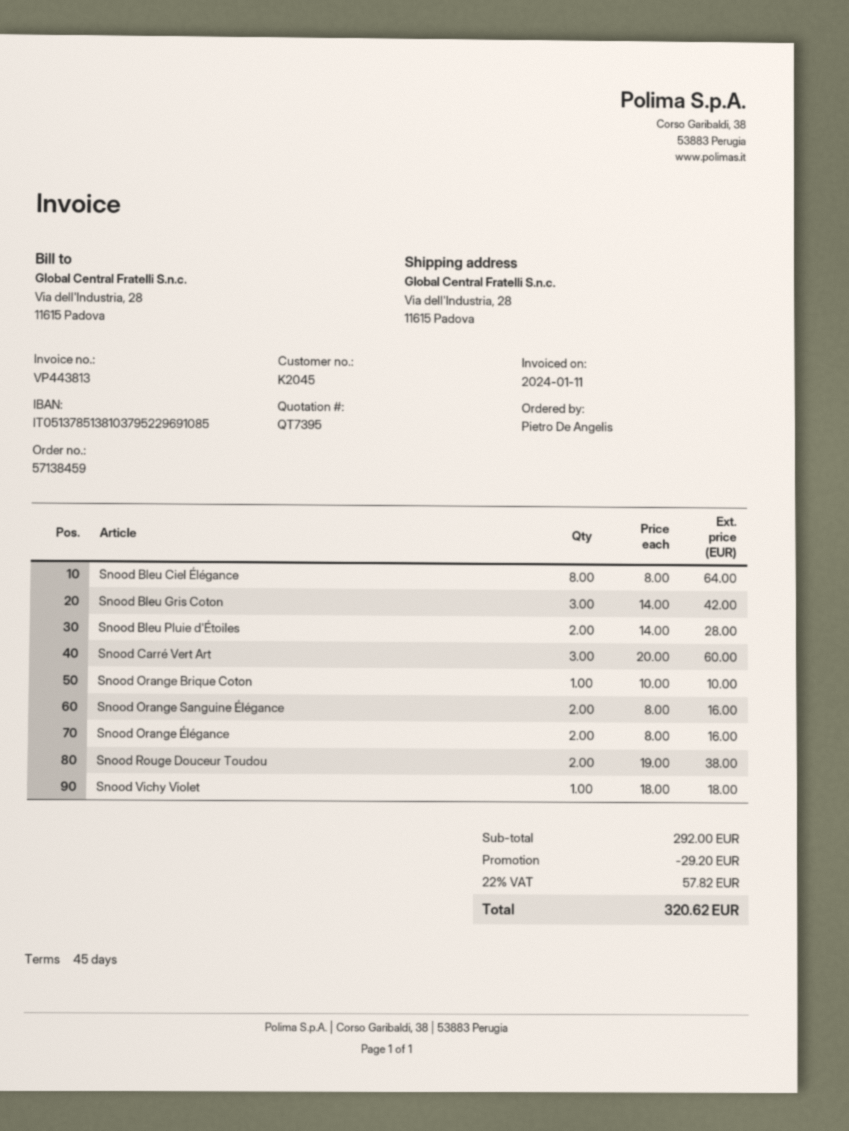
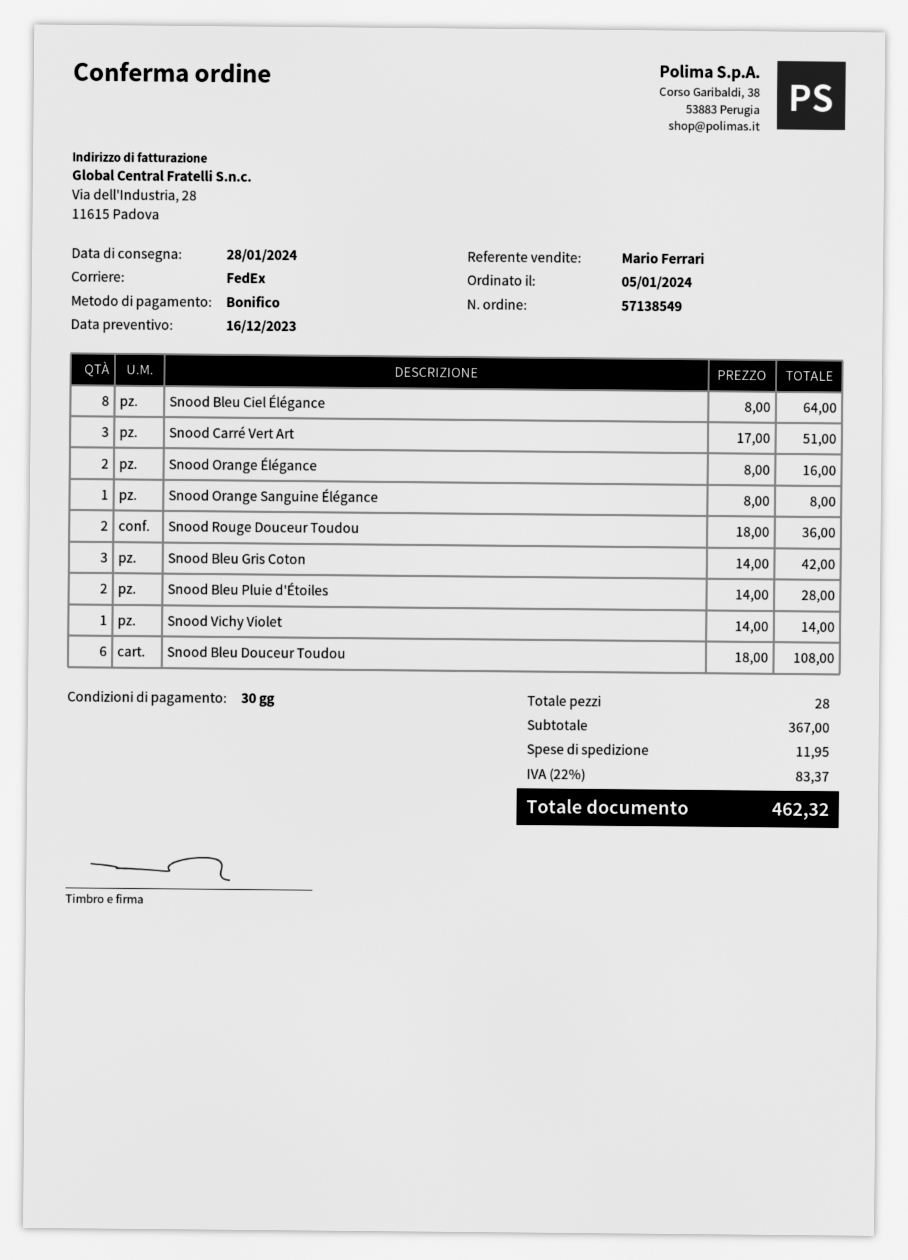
order number: 57138459 -> 57138549
payment terms: 45 days -> 30 days
Snood Carré Vert Art: 3 x 20.00 = 60.00 -> 3 x 17.00 = 51.00
Snood Orange Brique Coton: 1 x 10.00 = 10.00 -> none
Snood Orange Sanguine Élégance: 2 x 8.00 = 16.00 -> 1 x 8.00 = 8.00
Snood Rouge Douceur Toudou: 2 x 19.00 = 38.00 -> 2 x 18.00 = 36.00
Snood Vichy Violet: 1 x 18.00 = 18.00 -> 1 x 14.00 = 14.00
Snood Bleu Douceur Toudou: none -> 6 x 18.00 = 108.00
subtotal: 292.00 -> 367.00
discount: 29.20 -> none
shipping: none -> 11.95
tax: 22% = 57.82 -> 22% = 83.37
total: 320.62 -> 462.32

